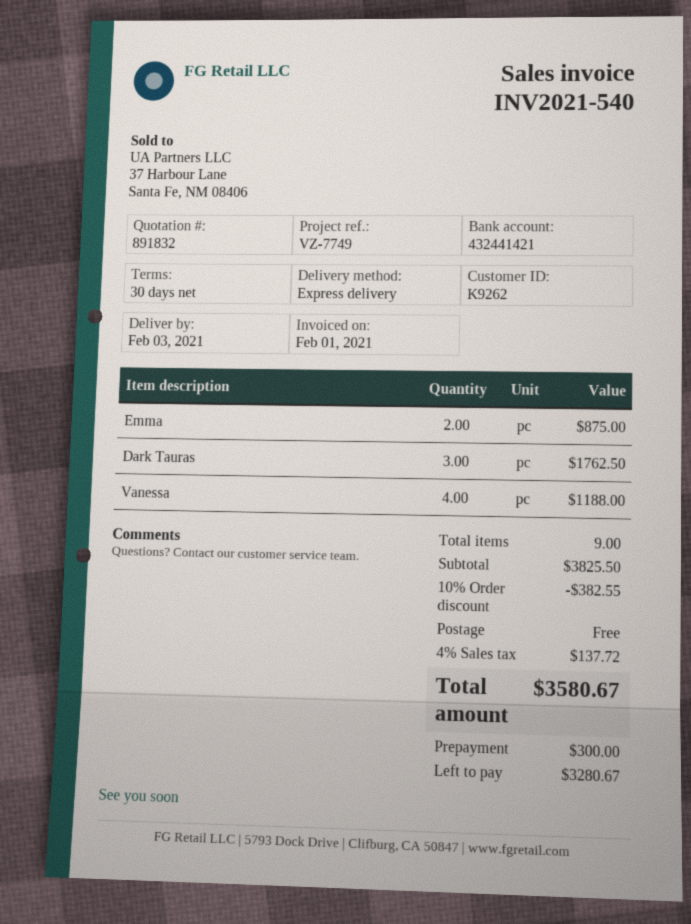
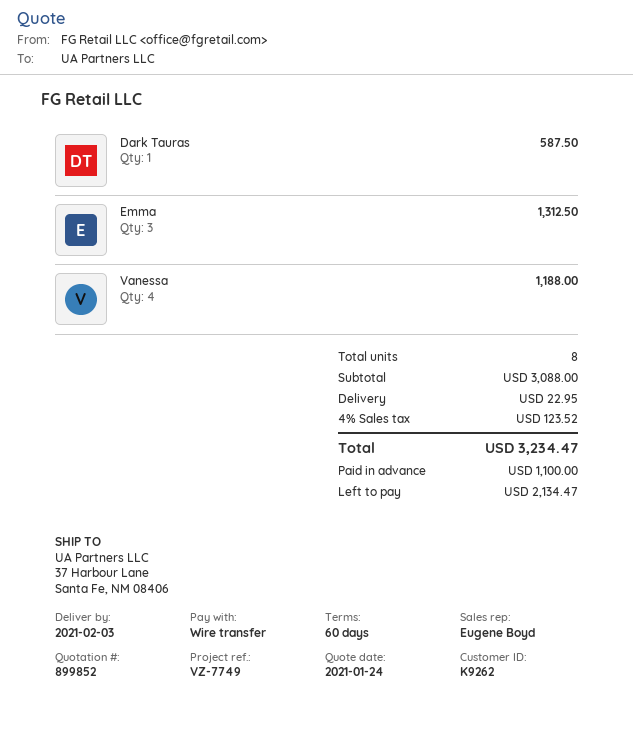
quote number: 891832 -> 899852
payment terms: 30 days -> 60 days
Emma: 2 for 875.00 -> 3 for 1312.50
Dark Tauras: 3 for 1762.50 -> 1 for 587.50
total quantity: 9 -> 8
subtotal: 3825.50 -> 3088.00
discount: 10% = 382.55 -> none
shipping: 0.00 -> 22.95
tax: 4% = 137.72 -> 4% = 123.52
total: 3580.67 -> 3234.47
deposit: 300.00 -> 1100.00
balance: 3280.67 -> 2134.47

